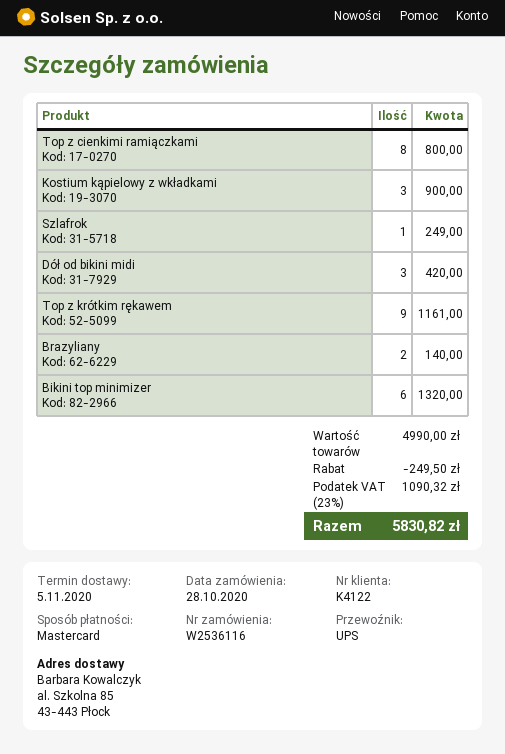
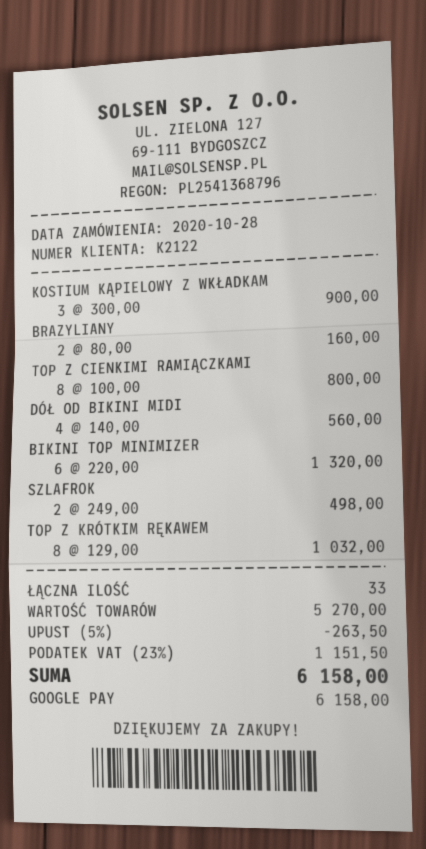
customer number: K4122 -> K2122
payment method: Mastercard -> Google Pay
Szlafrok: 1 for 249.00 -> 2 for 498.00
Dół od bikini midi: 3 for 420.00 -> 4 for 560.00
Top z krótkim rękawem: 9 for 1161.00 -> 8 for 1032.00
Brazyliany: 2 for 140.00 -> 2 for 160.00
subtotal: 4990.00 -> 5270.00
discount: 249.50 -> 263.50
tax: 23% = 1090.32 -> 23% = 1151.50
total: 5830.82 -> 6158.00

